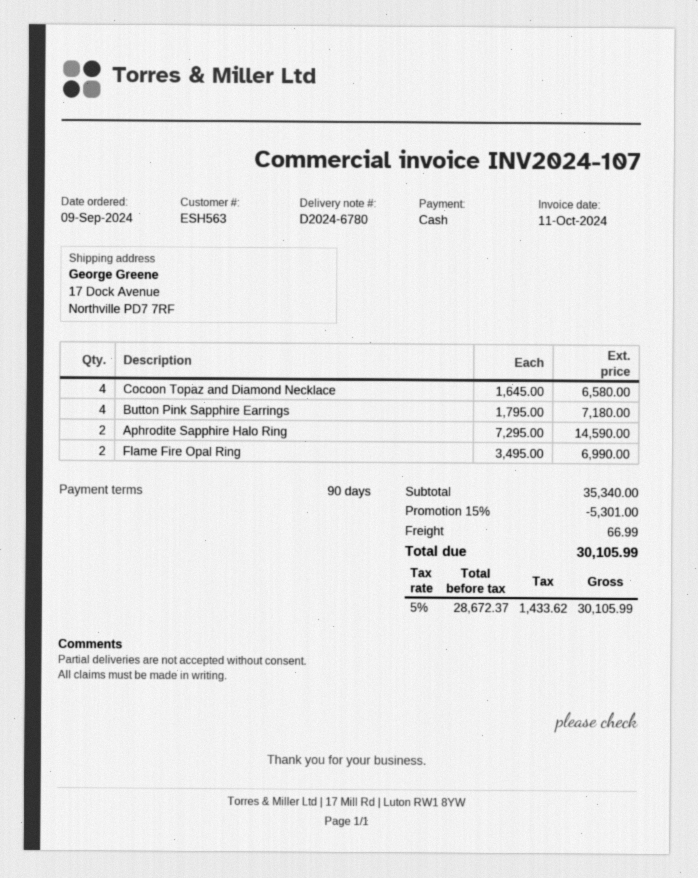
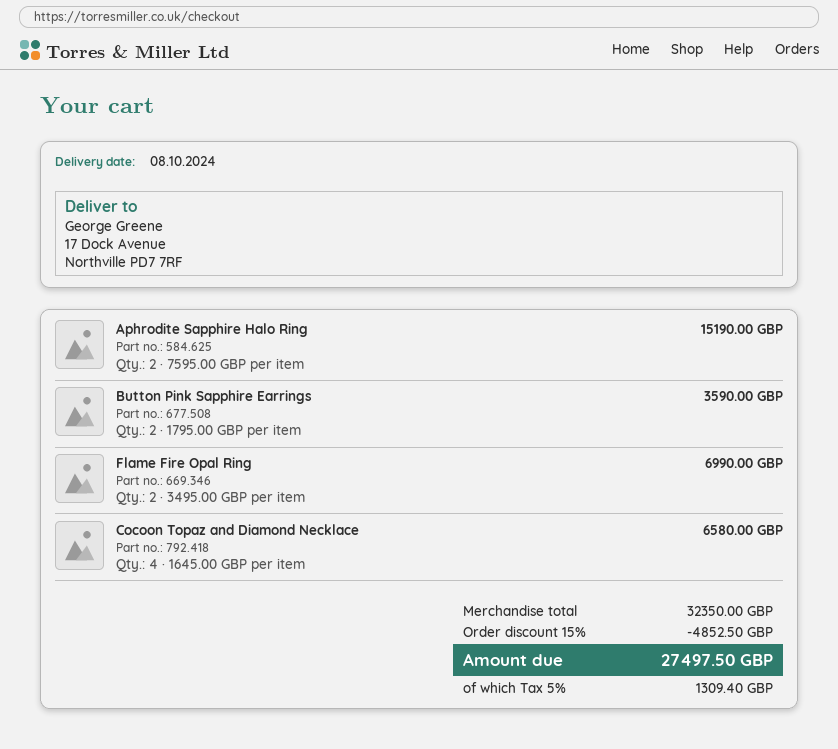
Button Pink Sapphire Earrings: 4 x 1795.00 = 7180.00 -> 2 x 1795.00 = 3590.00
Aphrodite Sapphire Halo Ring: 2 x 7295.00 = 14590.00 -> 2 x 7595.00 = 15190.00
subtotal: 35340.00 -> 32350.00
discount: 15% = 5301.00 -> 15% = 4852.50
shipping: 66.99 -> none
tax: 5% = 1433.62 -> 5% = 1309.40
total: 30105.99 -> 27497.50

